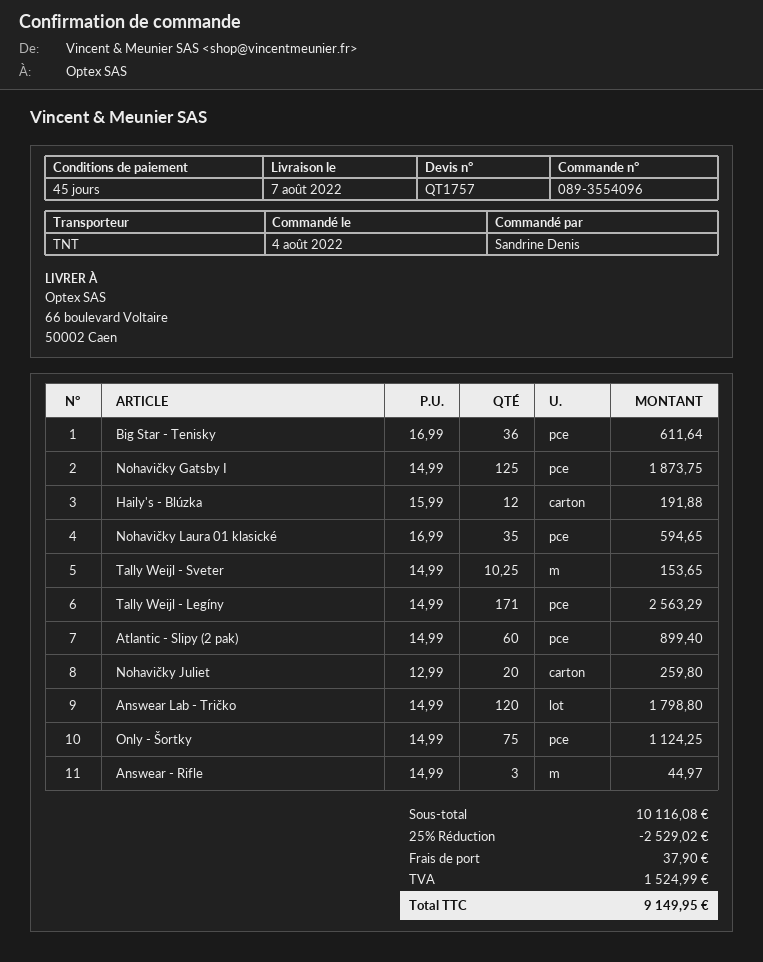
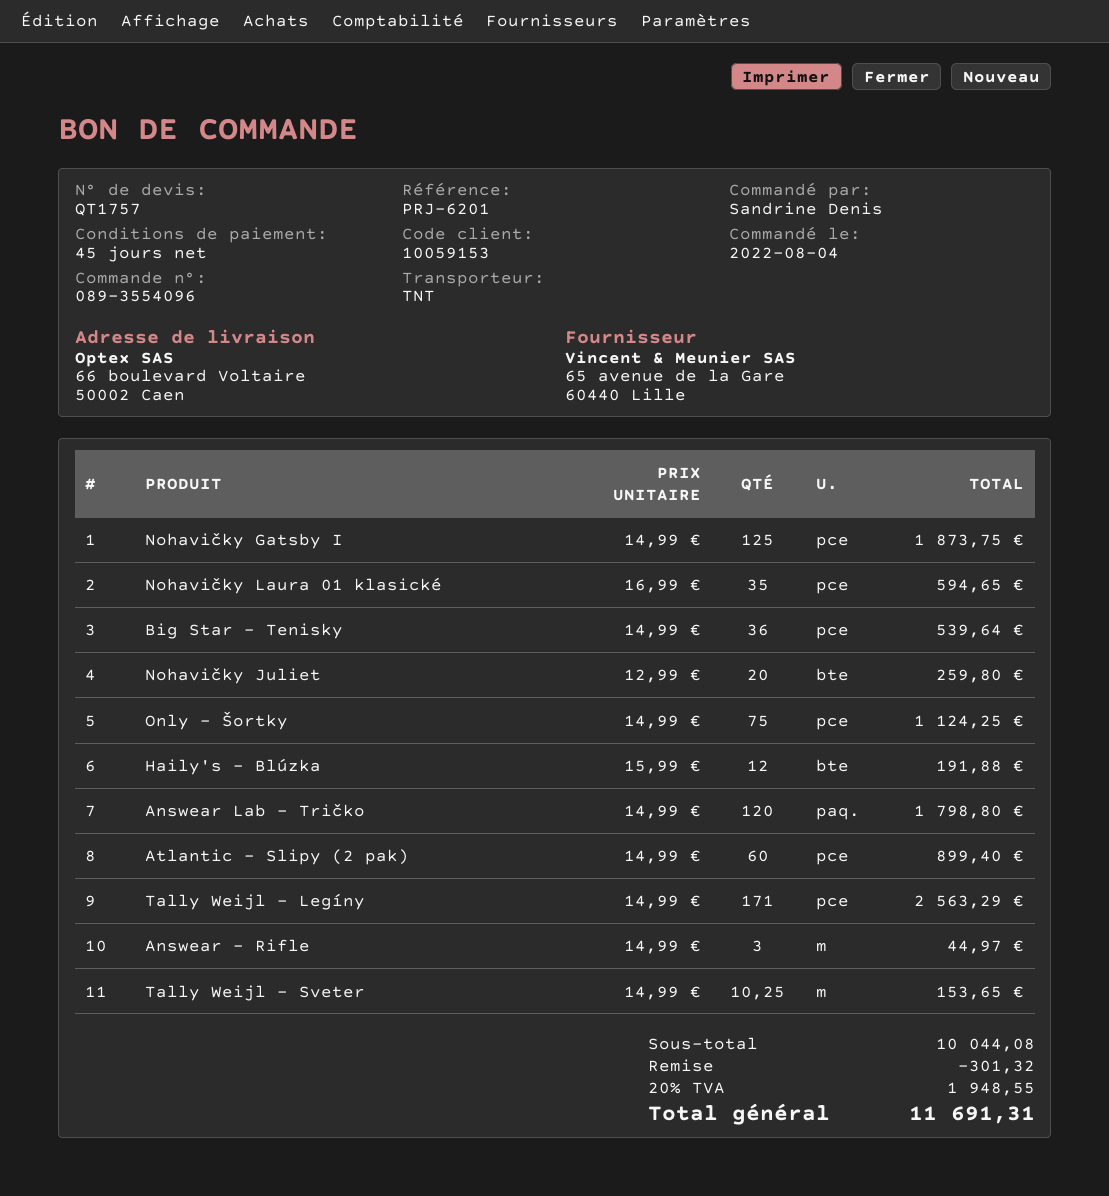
Big Star - Tenisky: 36 x 16.99 = 611.64 -> 36 x 14.99 = 539.64
subtotal: 10116.08 -> 10044.08
discount: 2529.02 -> 301.32
shipping: 37.90 -> none
tax: 1524.99 -> 1948.55
total: 9149.95 -> 11691.31

